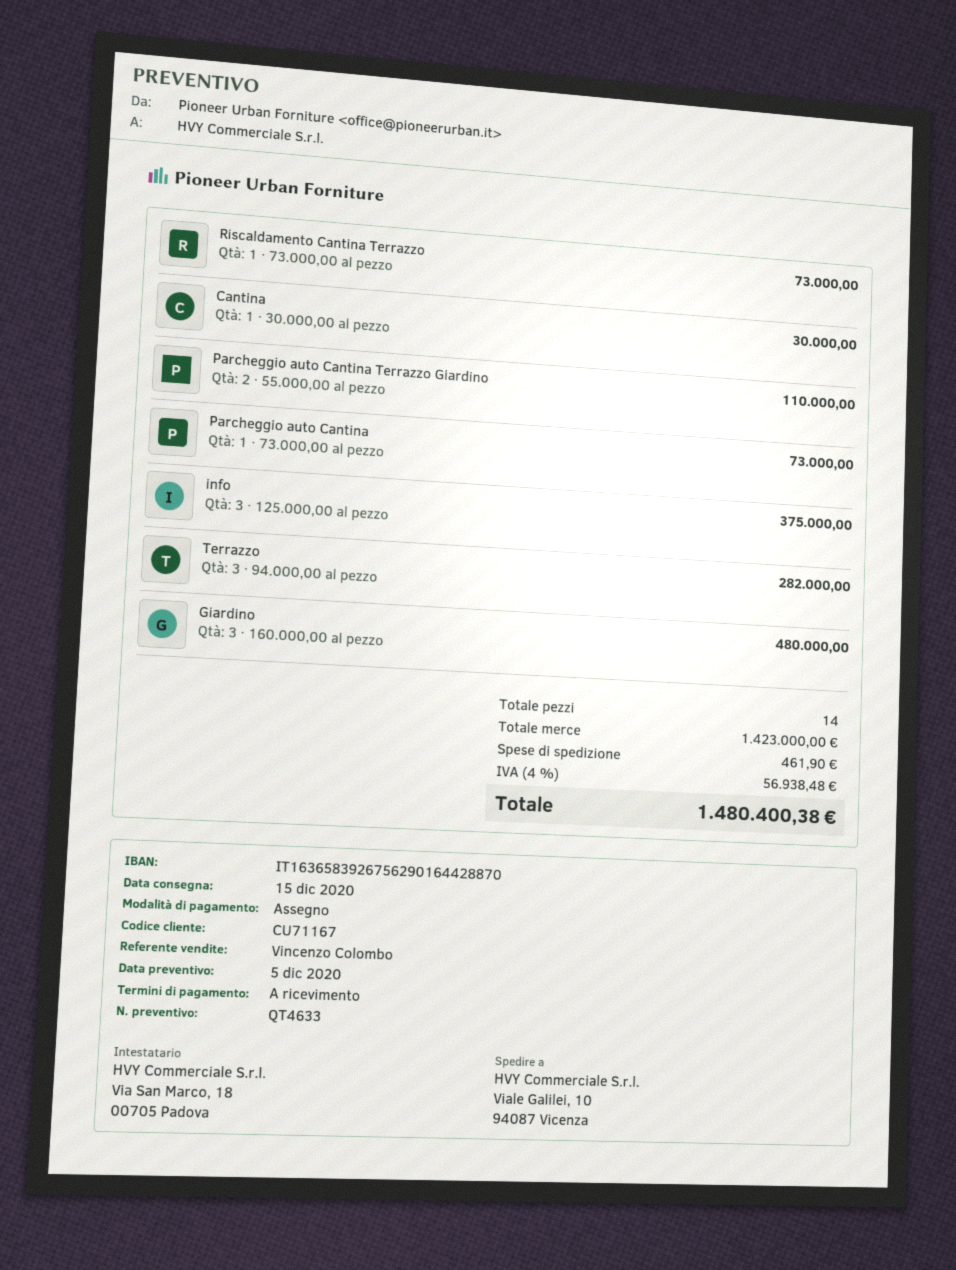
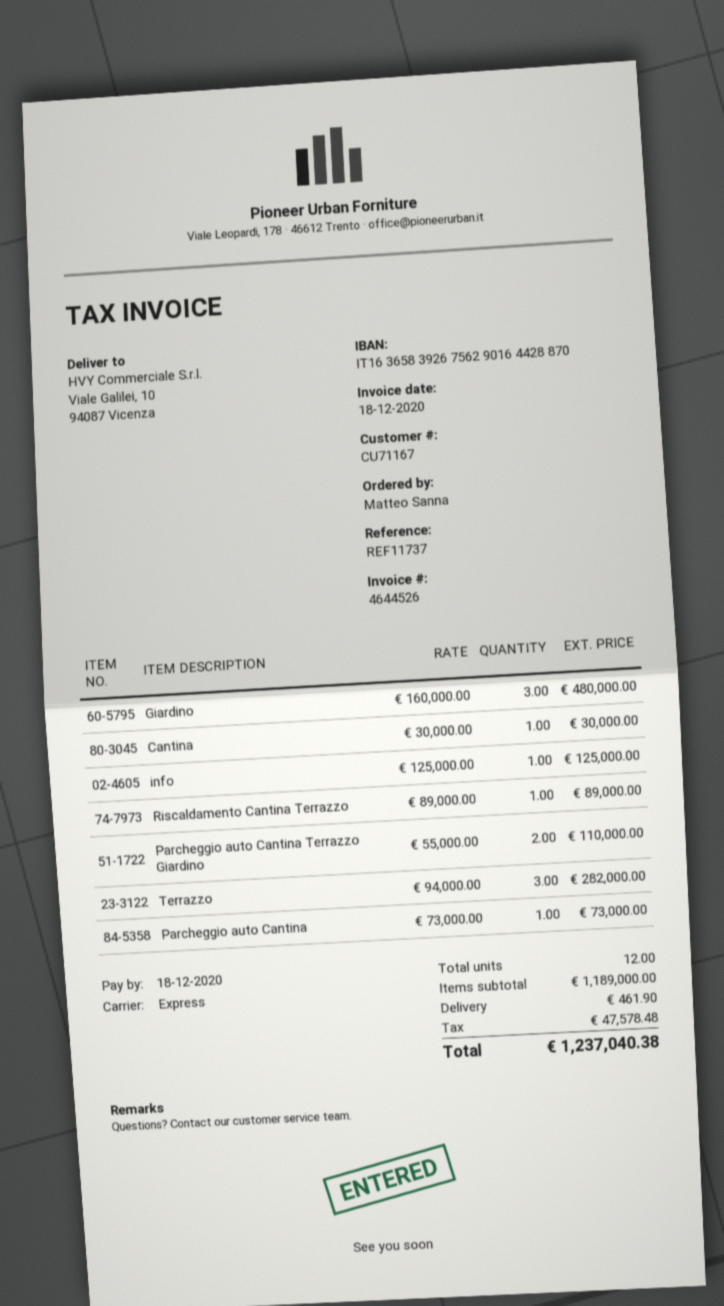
Riscaldamento Cantina Terrazzo: 1 x 73000.00 = 73000.00 -> 1 x 89000.00 = 89000.00
info: 3 x 125000.00 = 375000.00 -> 1 x 125000.00 = 125000.00
total quantity: 14 -> 12
subtotal: 1423000.00 -> 1189000.00
tax: 56938.48 -> 47578.48
total: 1480400.38 -> 1237040.38

